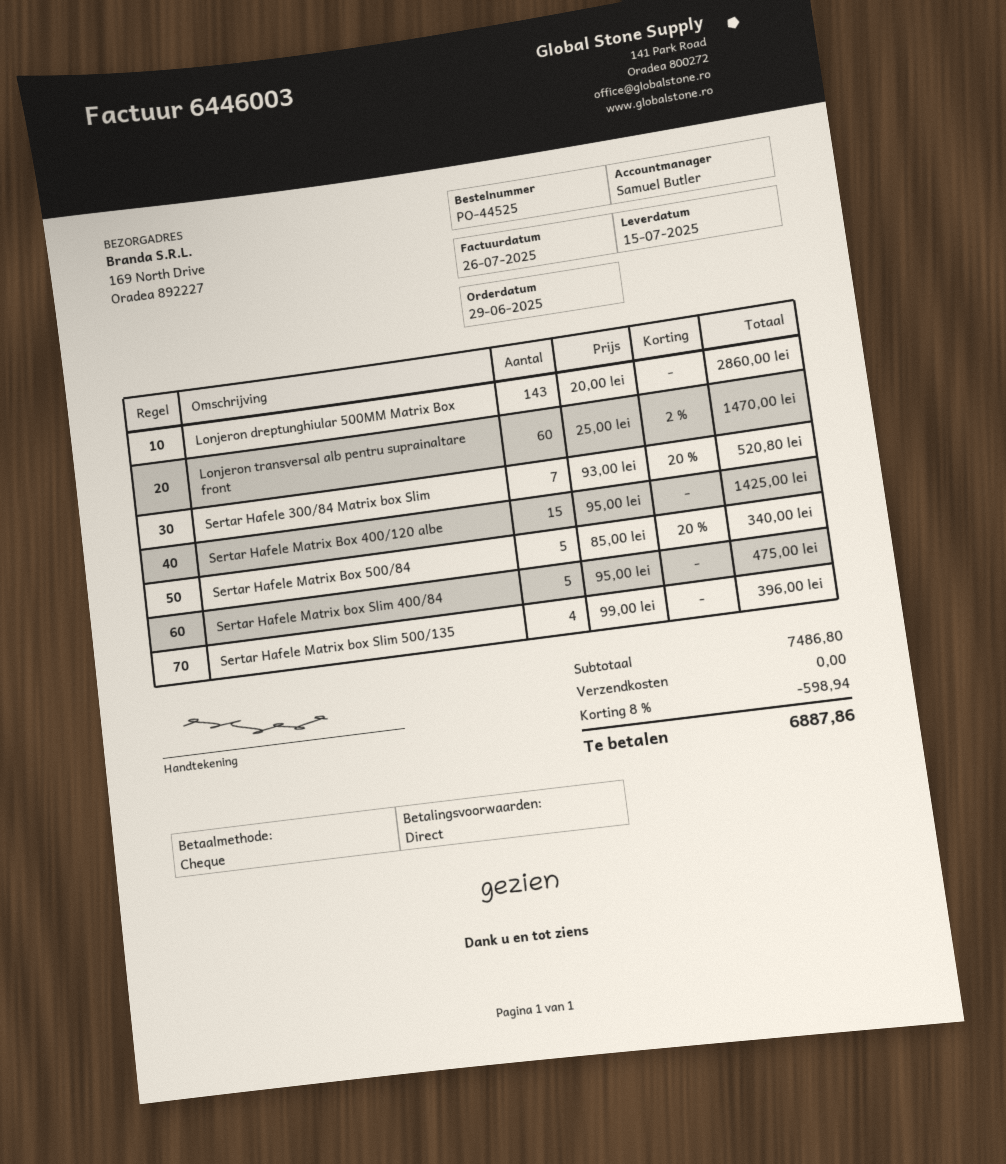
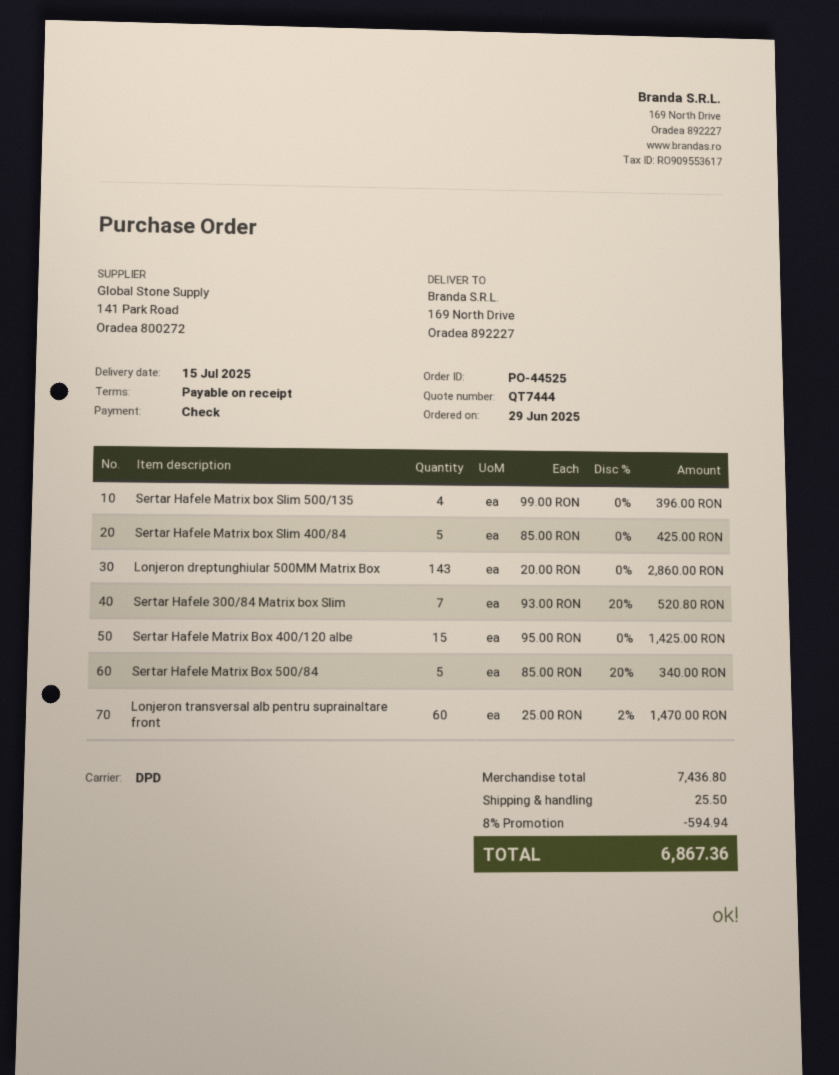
Sertar Hafele Matrix box Slim 400/84: 5 x 95.00 = 475.00 -> 5 x 85.00 = 425.00
subtotal: 7486.80 -> 7436.80
discount: 8% = 598.94 -> 8% = 594.94
shipping: 0.00 -> 25.50
total: 6887.86 -> 6867.36

